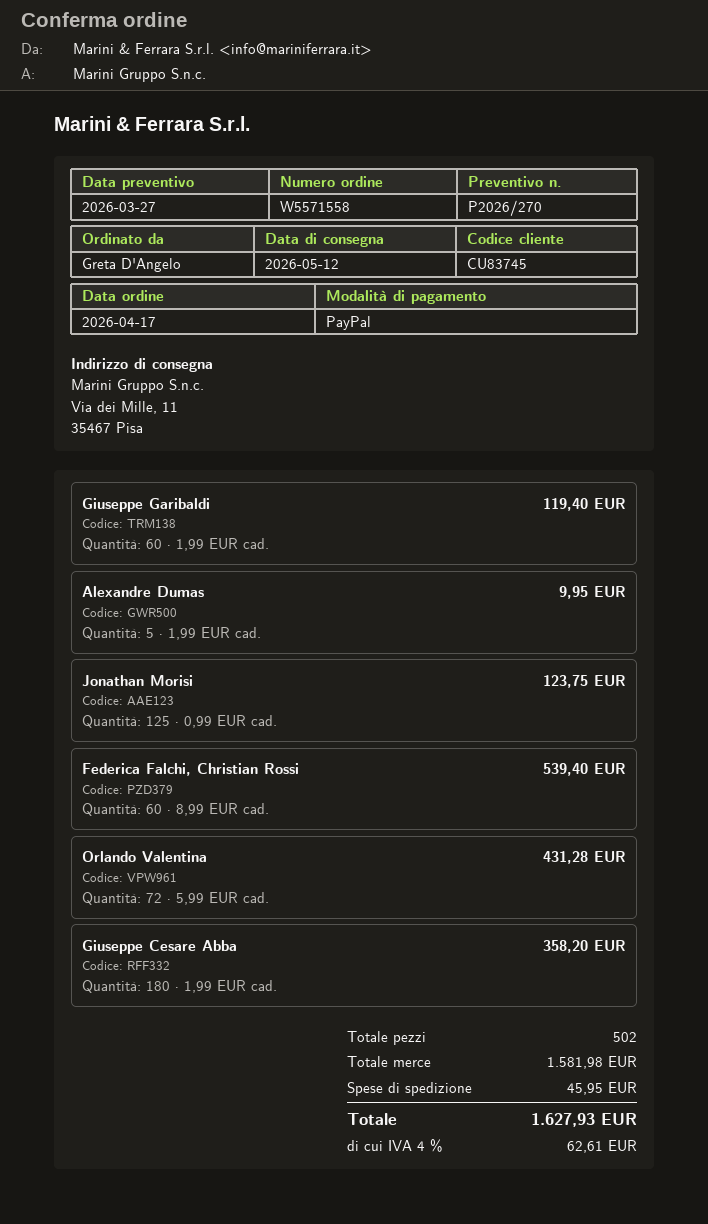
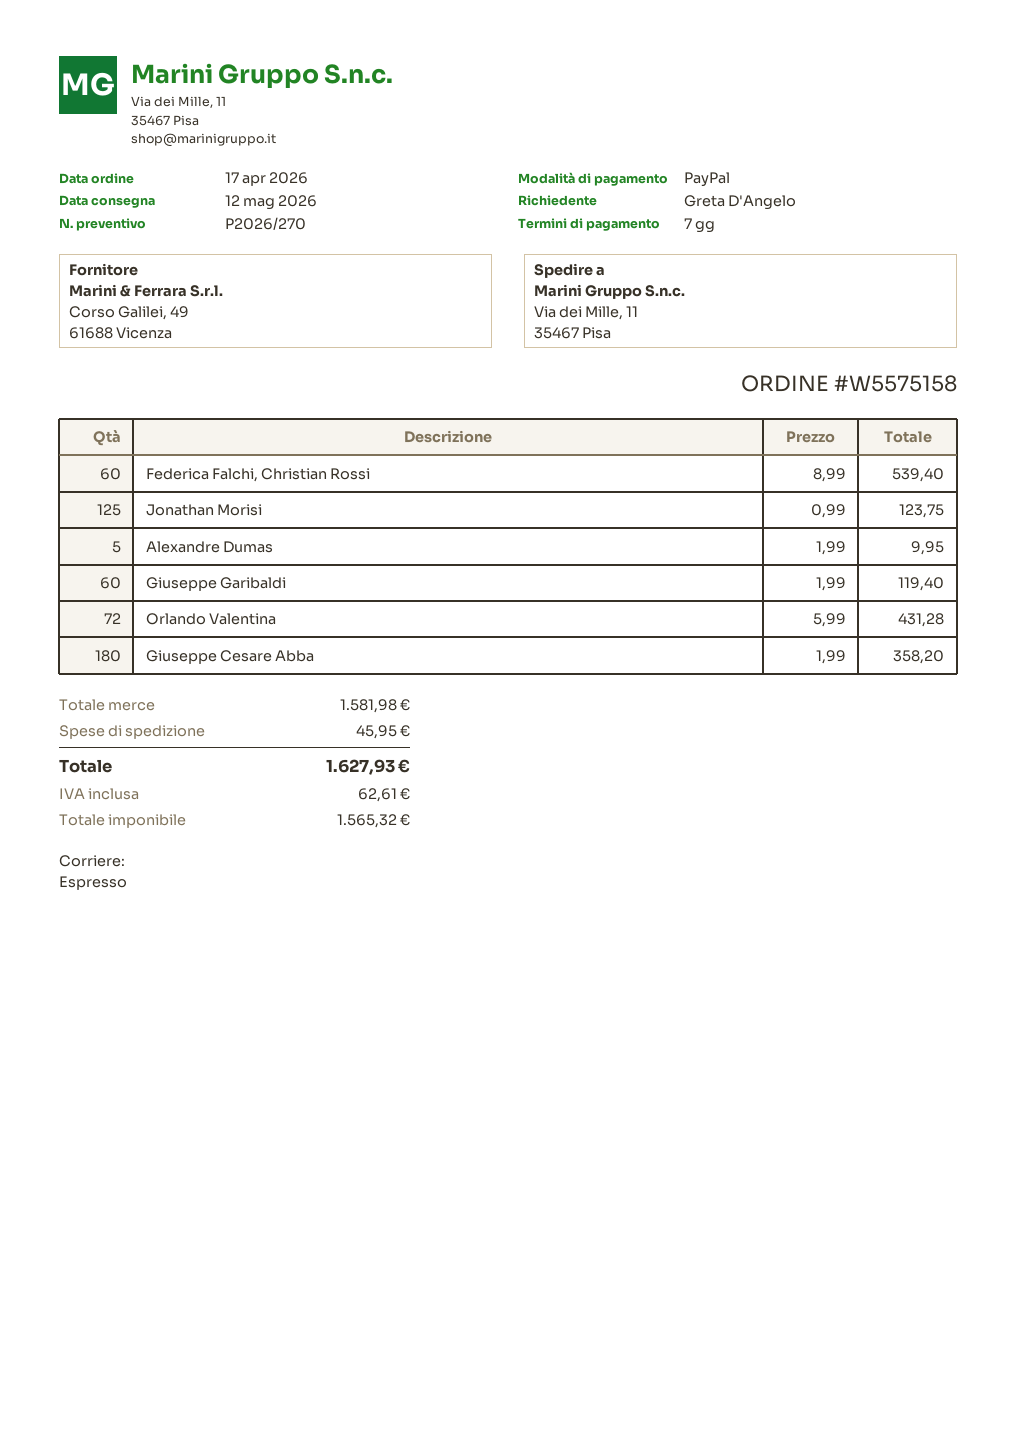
order number: W5571558 -> W5575158

